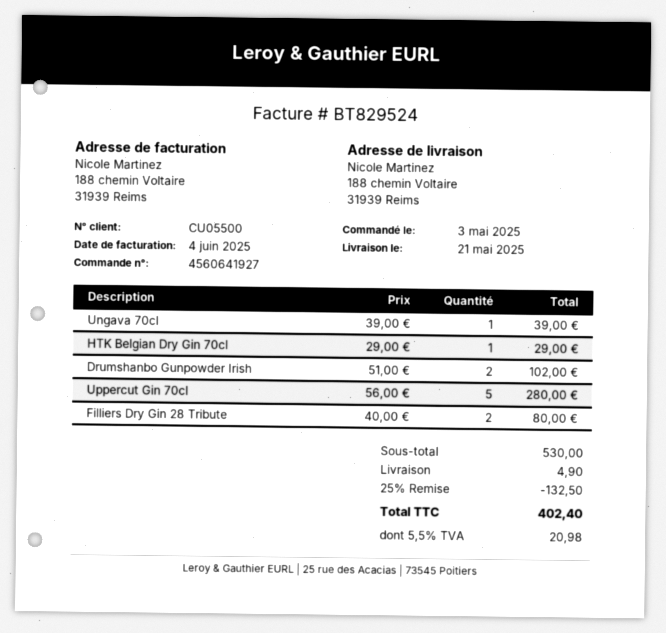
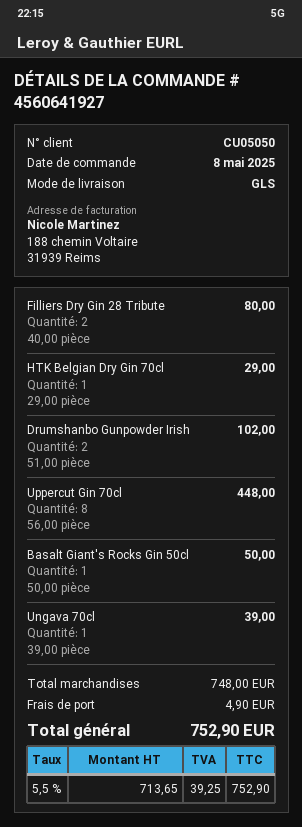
order date: 2025-05-03 -> 2025-05-08
customer number: CU05500 -> CU05050
Uppercut Gin 70cl: 5 x 56.00 = 280.00 -> 8 x 56.00 = 448.00
Basalt Giant's Rocks Gin 50cl: none -> 1 x 50.00 = 50.00
subtotal: 530.00 -> 748.00
discount: 25% = 132.50 -> none
tax: 5.5% = 20.98 -> 5.5% = 39.25
total: 402.40 -> 752.90

